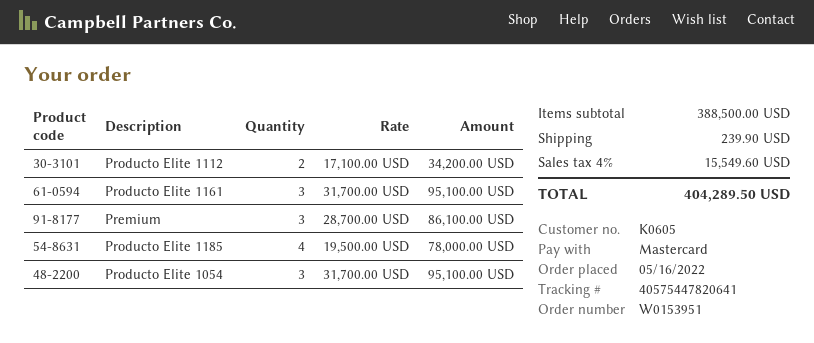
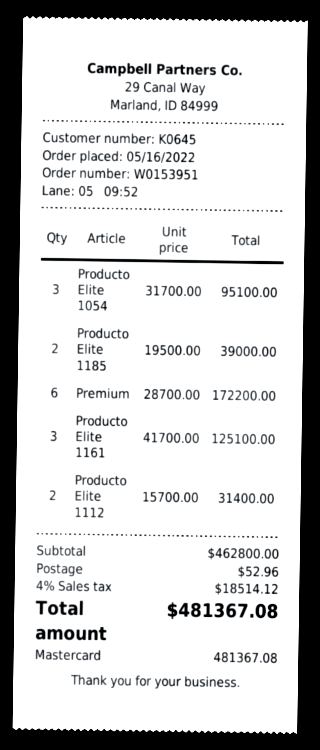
customer number: K0605 -> K0645
Producto Elite 1112: 2 x 17100.00 = 34200.00 -> 2 x 15700.00 = 31400.00
Producto Elite 1161: 3 x 31700.00 = 95100.00 -> 3 x 41700.00 = 125100.00
Premium: 3 x 28700.00 = 86100.00 -> 6 x 28700.00 = 172200.00
Producto Elite 1185: 4 x 19500.00 = 78000.00 -> 2 x 19500.00 = 39000.00
subtotal: 388500.00 -> 462800.00
shipping: 239.90 -> 52.96
tax: 4% = 15549.60 -> 4% = 18514.12
total: 404289.50 -> 481367.08

